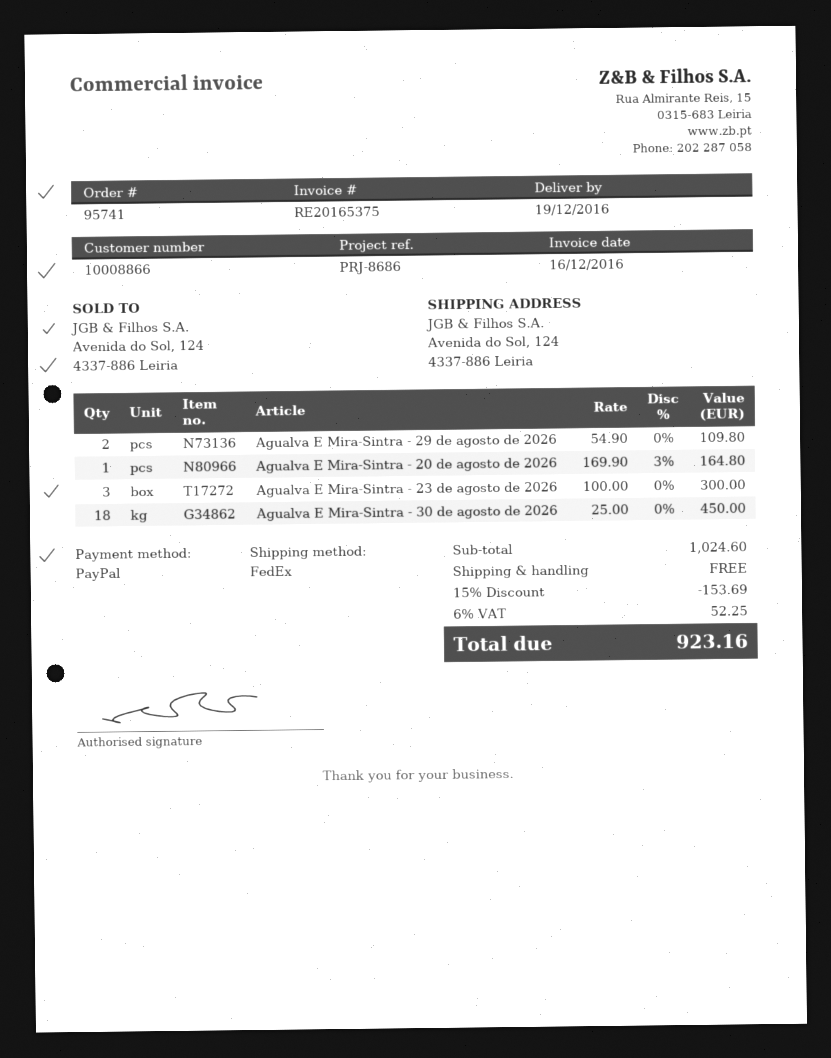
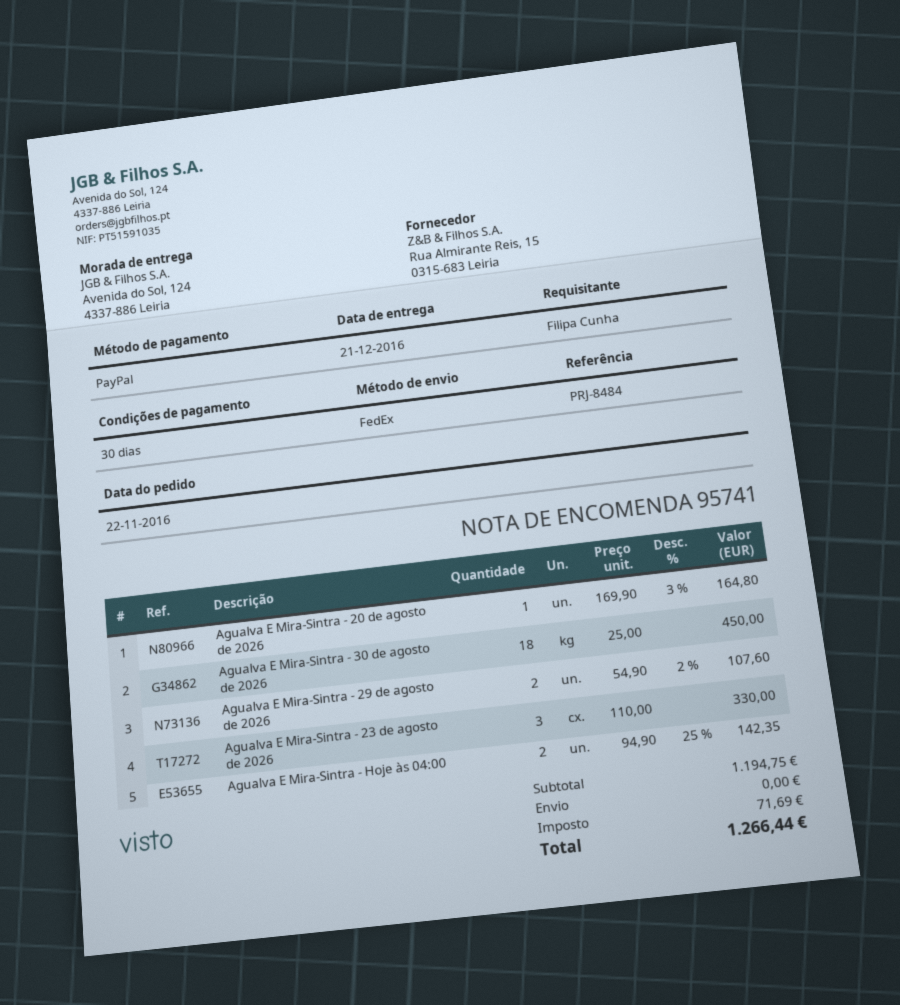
delivery date: 2016-12-19 -> 2016-12-21
reference: PRJ-8686 -> PRJ-8484
Agualva E Mira-Sintra - 29 de agosto de 2026: 2 x 54.90 = 109.80 -> 2 x 54.90 - 2% = 107.60
Agualva E Mira-Sintra - 23 de agosto de 2026: 3 x 100.00 = 300.00 -> 3 x 110.00 = 330.00
Agualva E Mira-Sintra - Hoje às 04:00: none -> 2 x 94.90 - 25% = 142.35
subtotal: 1024.60 -> 1194.75
discount: 15% = 153.69 -> none
tax: 52.25 -> 71.69
total: 923.16 -> 1266.44

